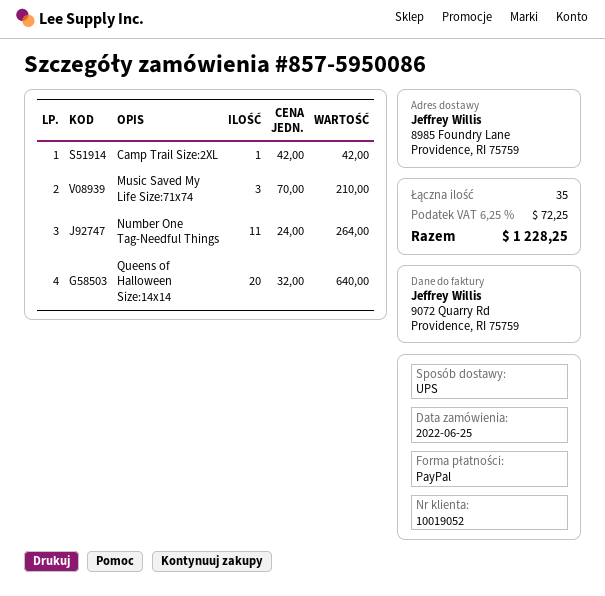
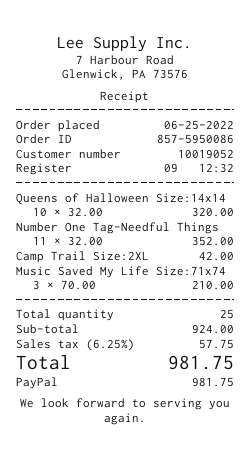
Number One Tag-Needful Things: 11 x 24.00 = 264.00 -> 11 x 32.00 = 352.00
Queens of Halloween Size:14x14: 20 x 32.00 = 640.00 -> 10 x 32.00 = 320.00
total quantity: 35 -> 25
tax: 6.25% = 72.25 -> 6.25% = 57.75
total: 1228.25 -> 981.75

